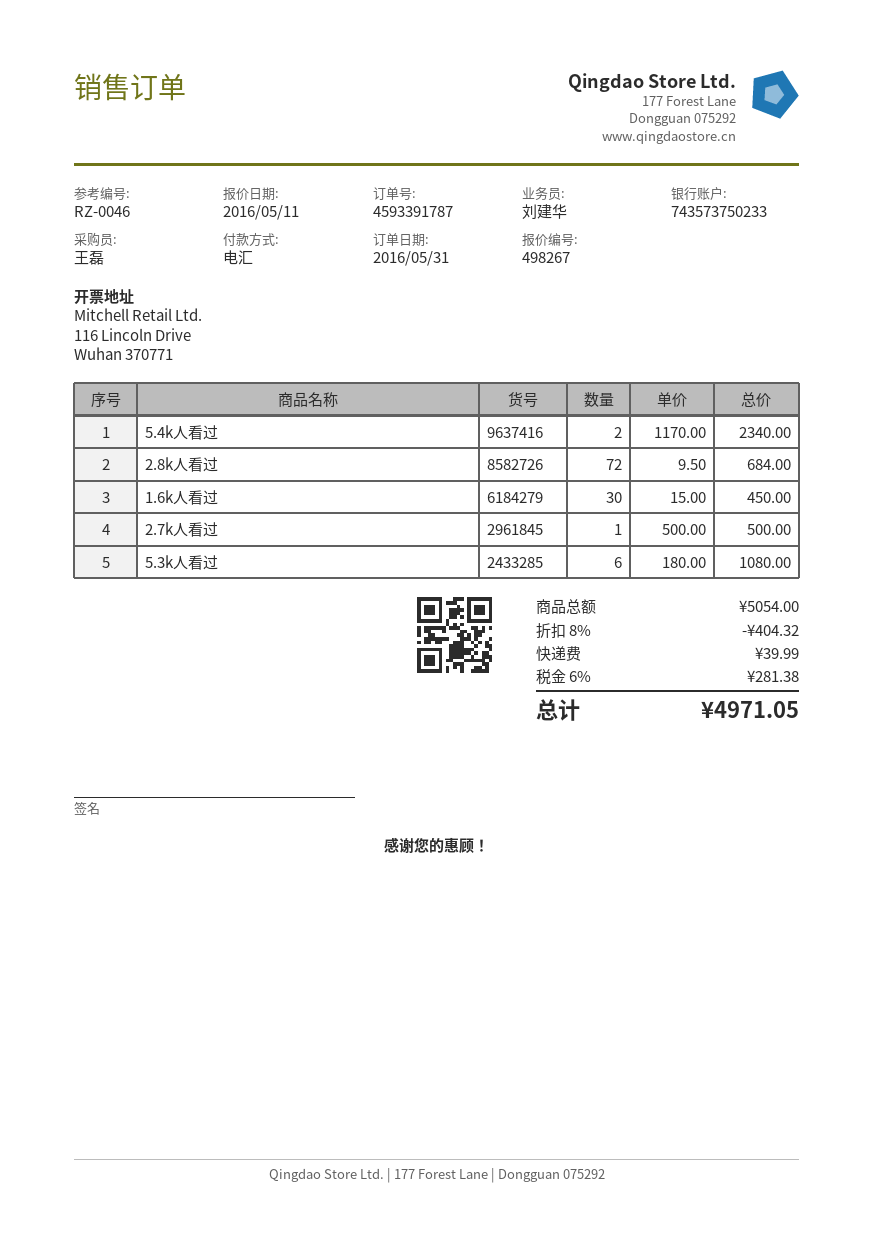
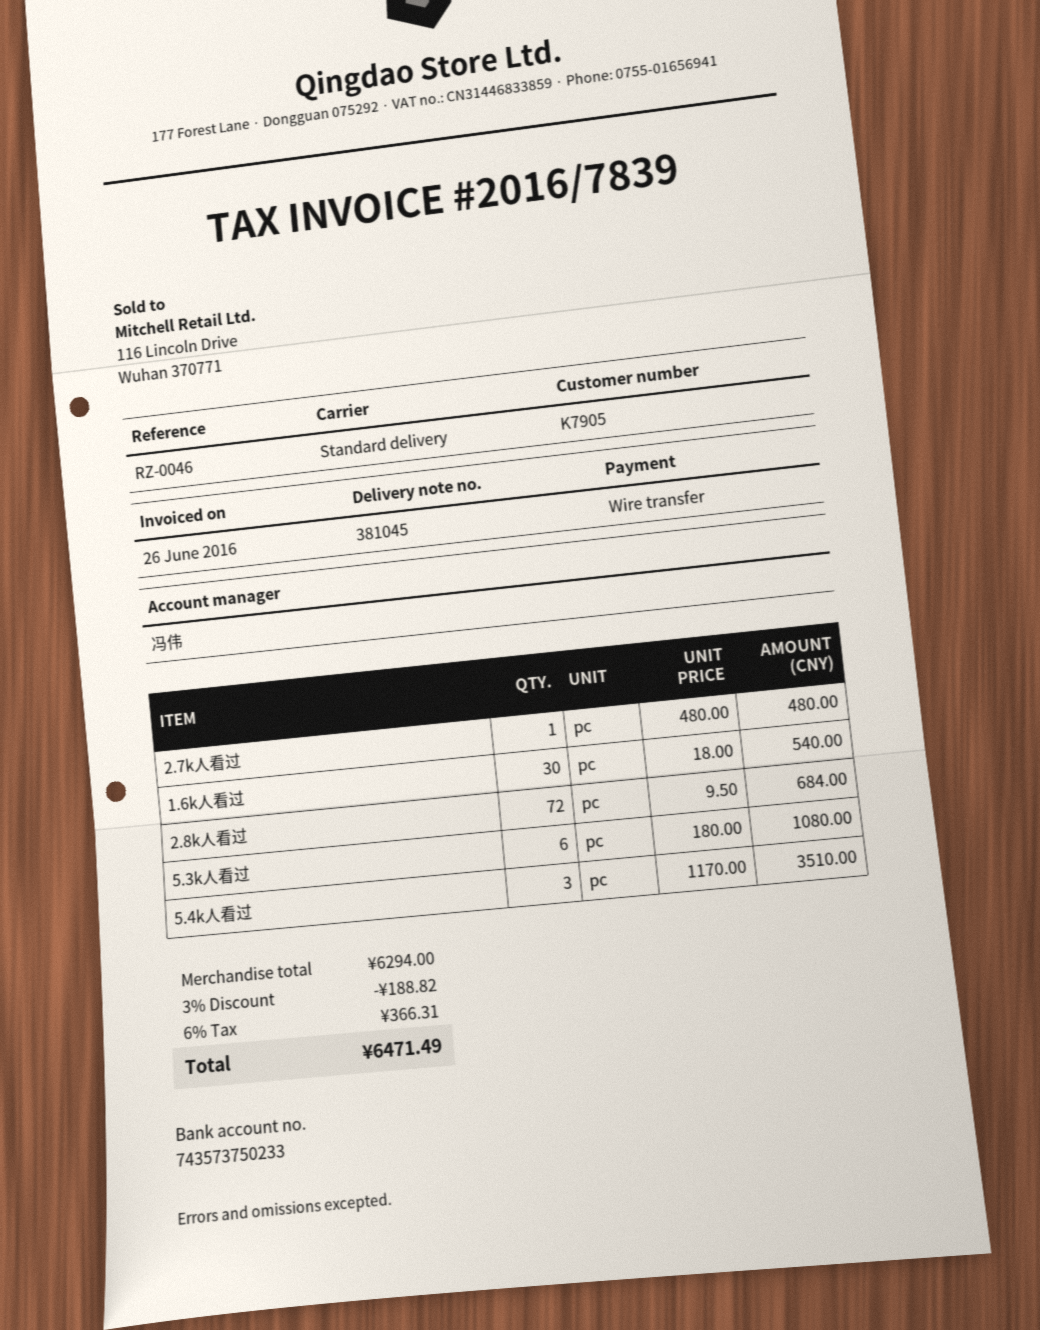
sales rep: 刘建华 -> 冯伟
5.4k人看过: 2 x 1170.00 = 2340.00 -> 3 x 1170.00 = 3510.00
1.6k人看过: 30 x 15.00 = 450.00 -> 30 x 18.00 = 540.00
2.7k人看过: 1 x 500.00 = 500.00 -> 1 x 480.00 = 480.00
subtotal: 5054.00 -> 6294.00
discount: 8% = 404.32 -> 3% = 188.82
shipping: 39.99 -> none
tax: 6% = 281.38 -> 6% = 366.31
total: 4971.05 -> 6471.49

